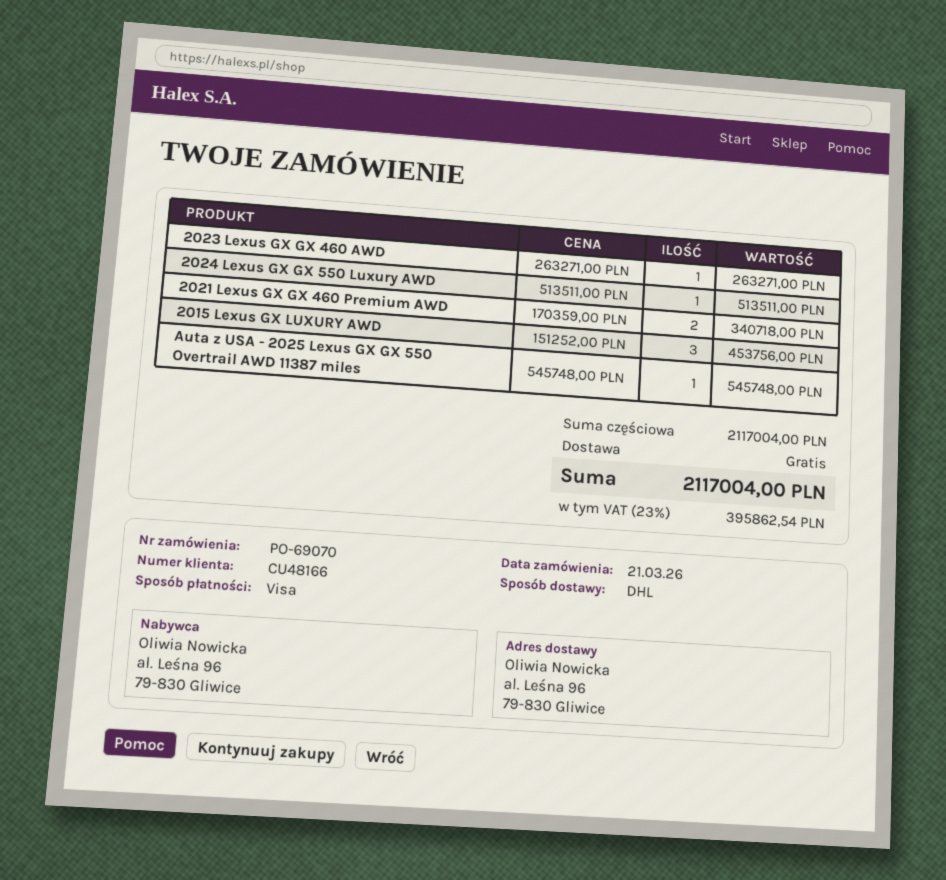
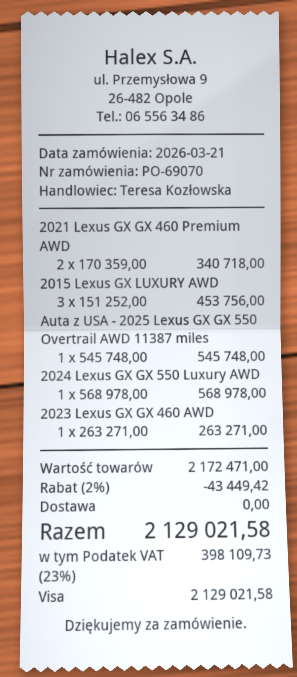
2024 Lexus GX GX 550 Luxury AWD: 1 x 513511.00 = 513511.00 -> 1 x 568978.00 = 568978.00
subtotal: 2117004.00 -> 2172471.00
discount: none -> 2% = 43449.42
tax: 23% = 395862.54 -> 23% = 398109.73
total: 2117004.00 -> 2129021.58

